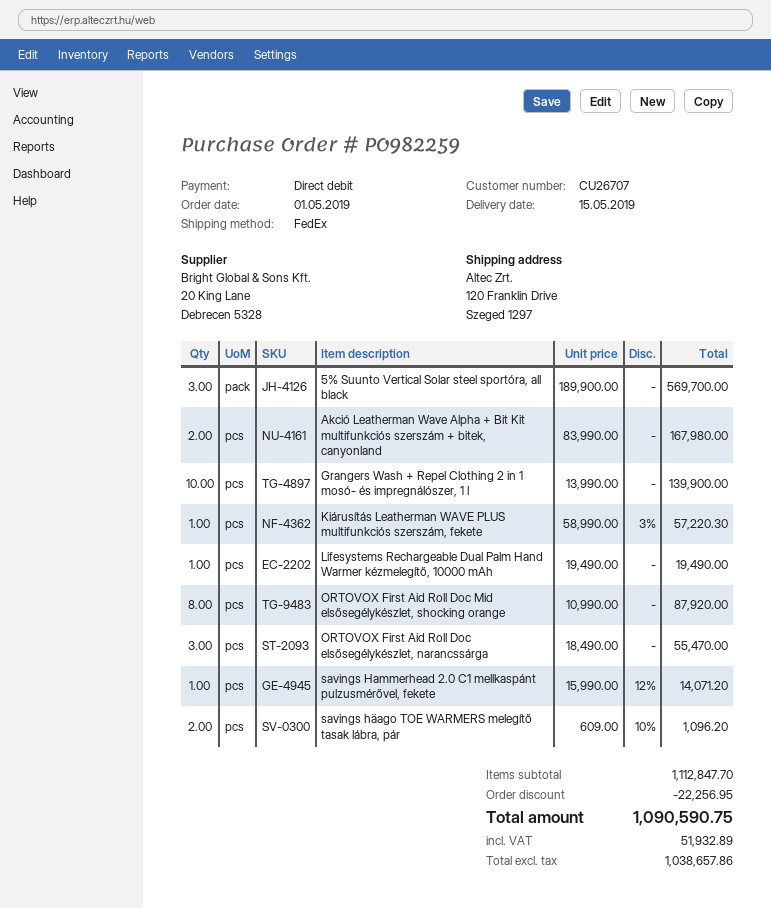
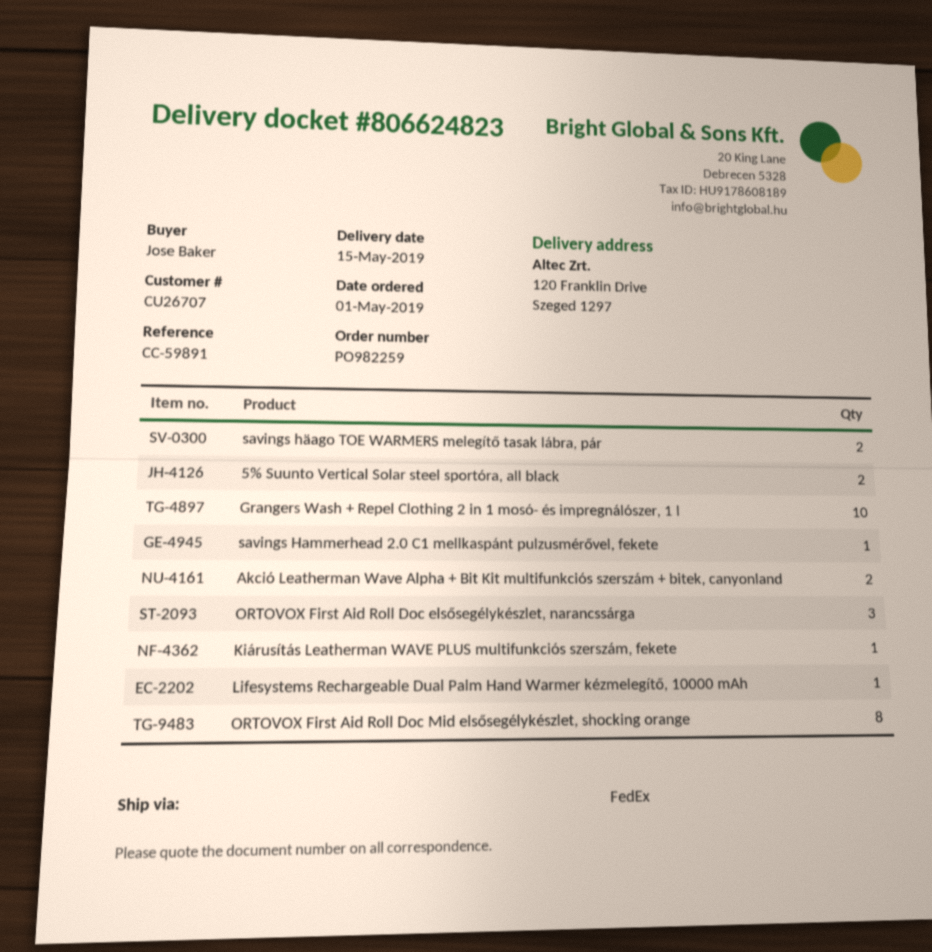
5% Suunto Vertical Solar steel sportóra, all black: 3 -> 2

